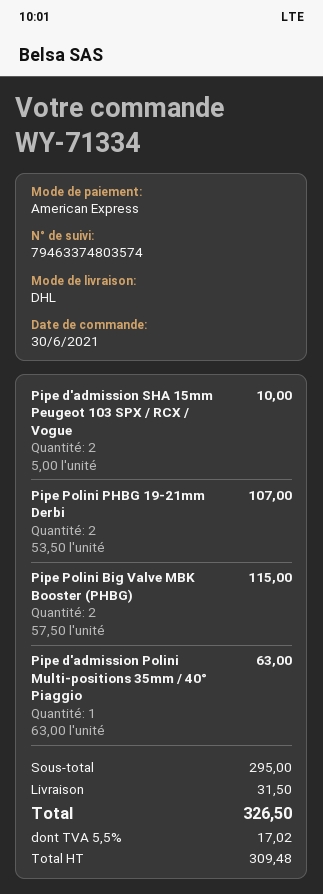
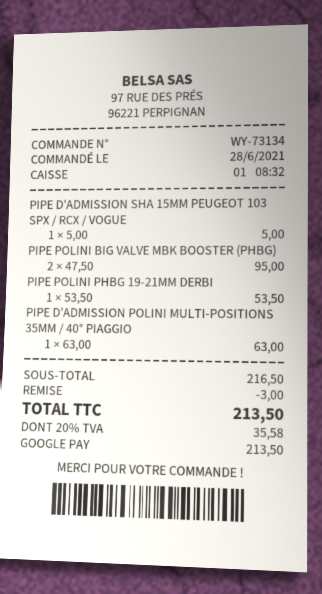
order number: WY-71334 -> WY-73134
order date: 2021-06-30 -> 2021-06-28
payment method: American Express -> Google Pay
Pipe d'admission SHA 15mm Peugeot 103 SPX / RCX / Vogue: 2 x 5.00 = 10.00 -> 1 x 5.00 = 5.00
Pipe Polini PHBG 19-21mm Derbi: 2 x 53.50 = 107.00 -> 1 x 53.50 = 53.50
Pipe Polini Big Valve MBK Booster (PHBG): 2 x 57.50 = 115.00 -> 2 x 47.50 = 95.00
subtotal: 295.00 -> 216.50
discount: none -> 3.00
shipping: 31.50 -> none
tax: 5.5% = 17.02 -> 20% = 35.58
total: 326.50 -> 213.50

